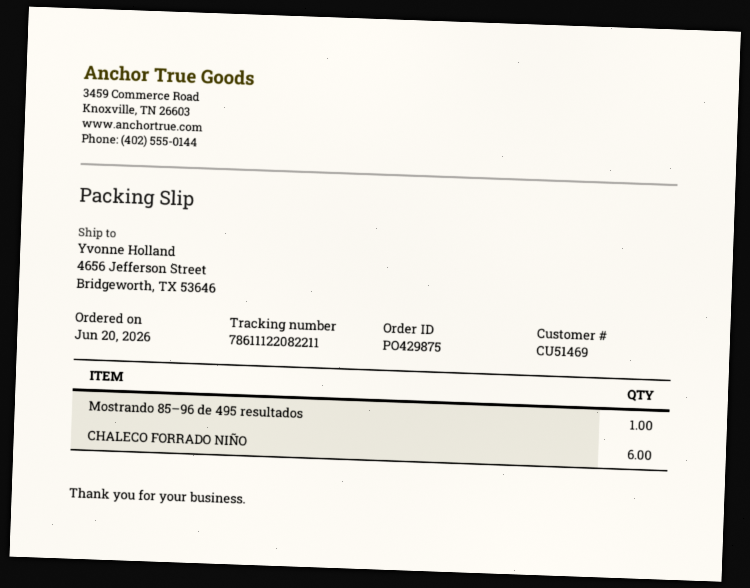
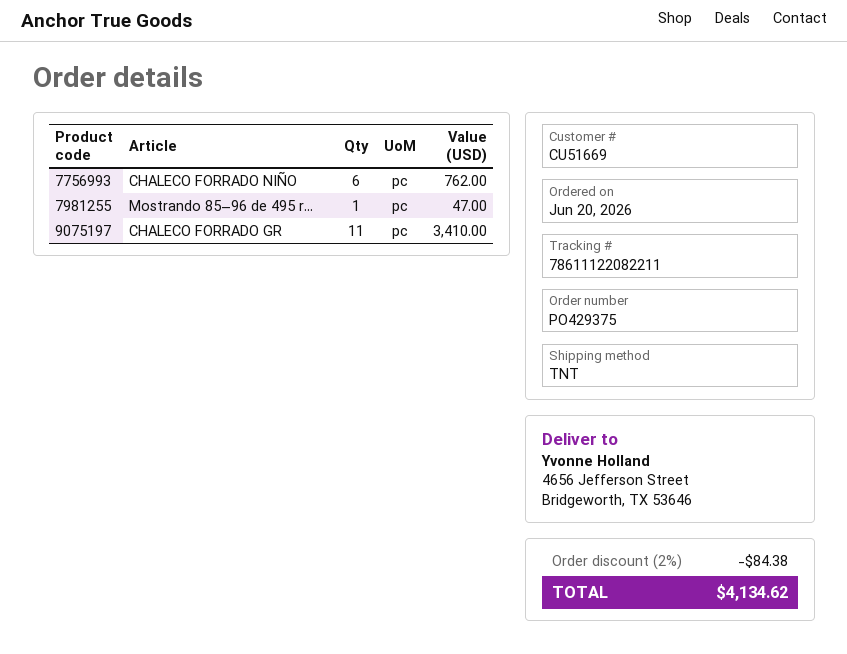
order number: PO429875 -> PO429375
customer number: CU51469 -> CU51669
CHALECO FORRADO GR: none -> 11

